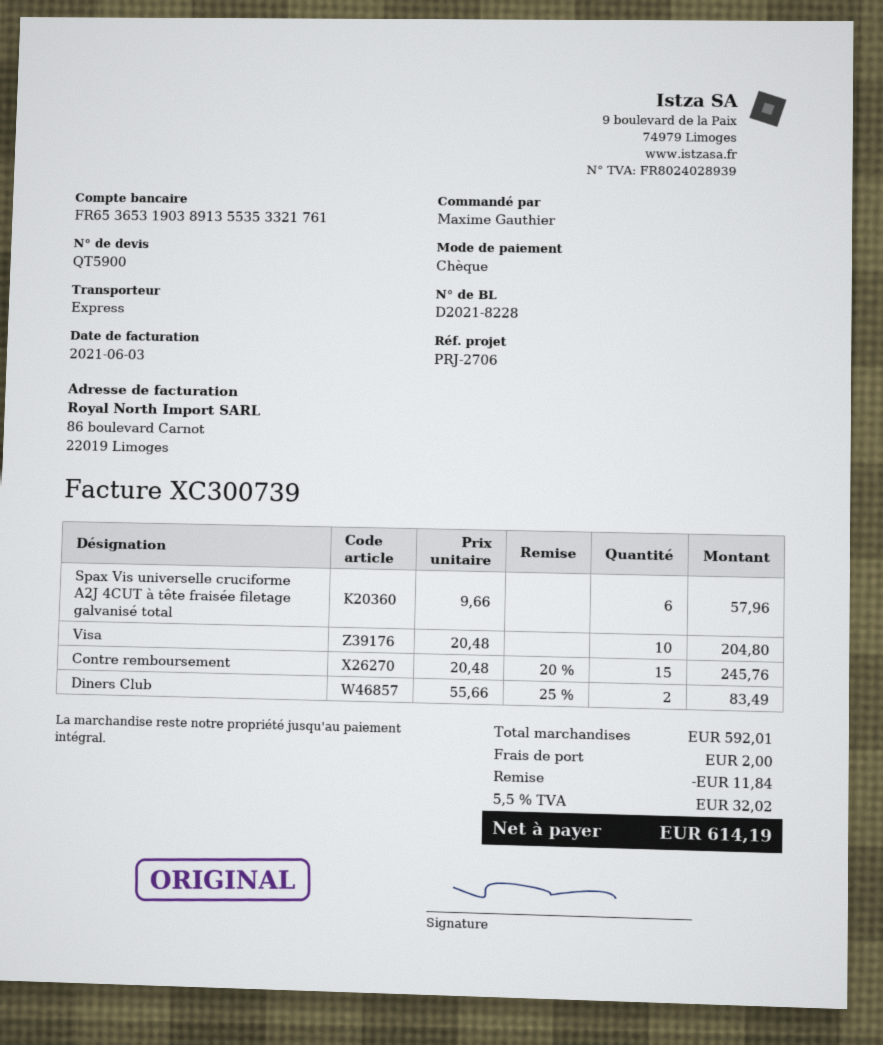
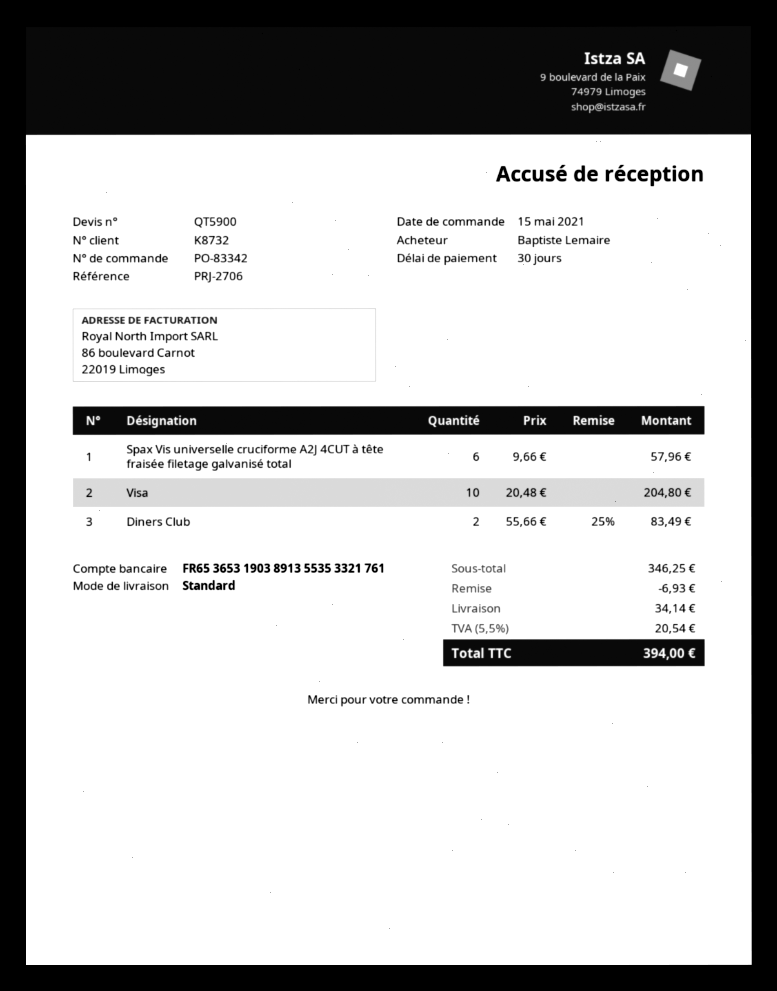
ordered by: Maxime Gauthier -> Baptiste Lemaire
shipping method: express -> standard
Contre remboursement: 15 x 20.48 - 20% = 245.76 -> none
subtotal: 592.01 -> 346.25
discount: 11.84 -> 6.93
shipping: 2.00 -> 34.14
tax: 5.5% = 32.02 -> 5.5% = 20.54
total: 614.19 -> 394.00

